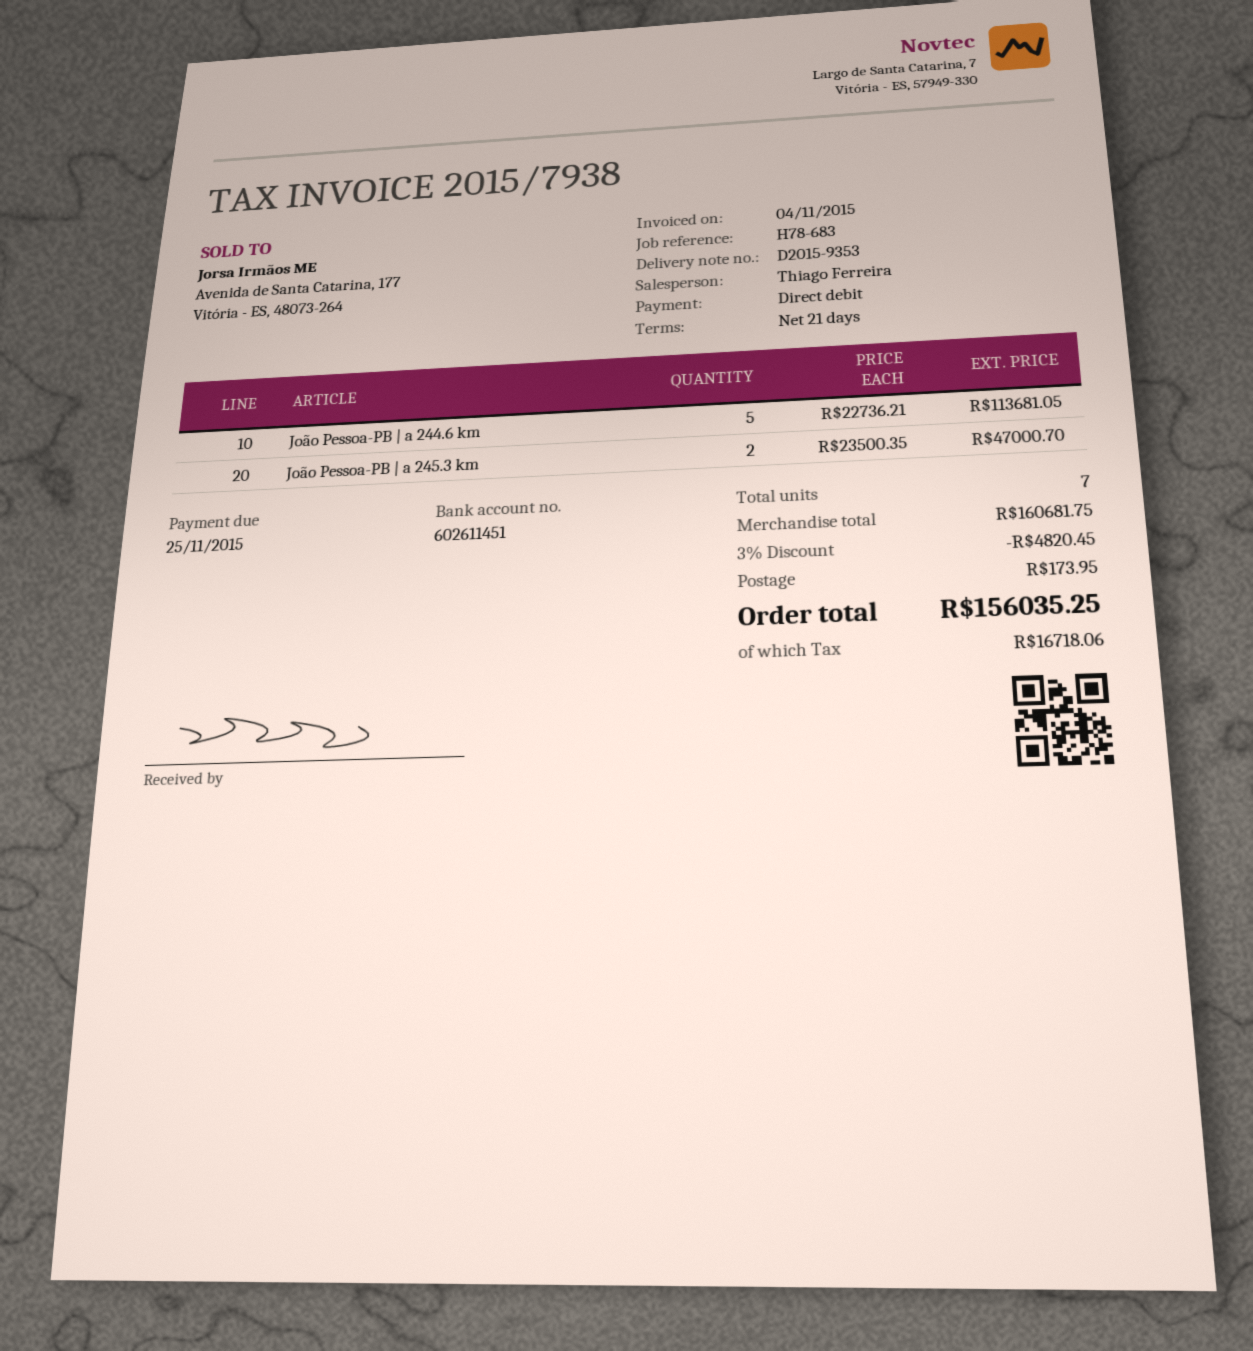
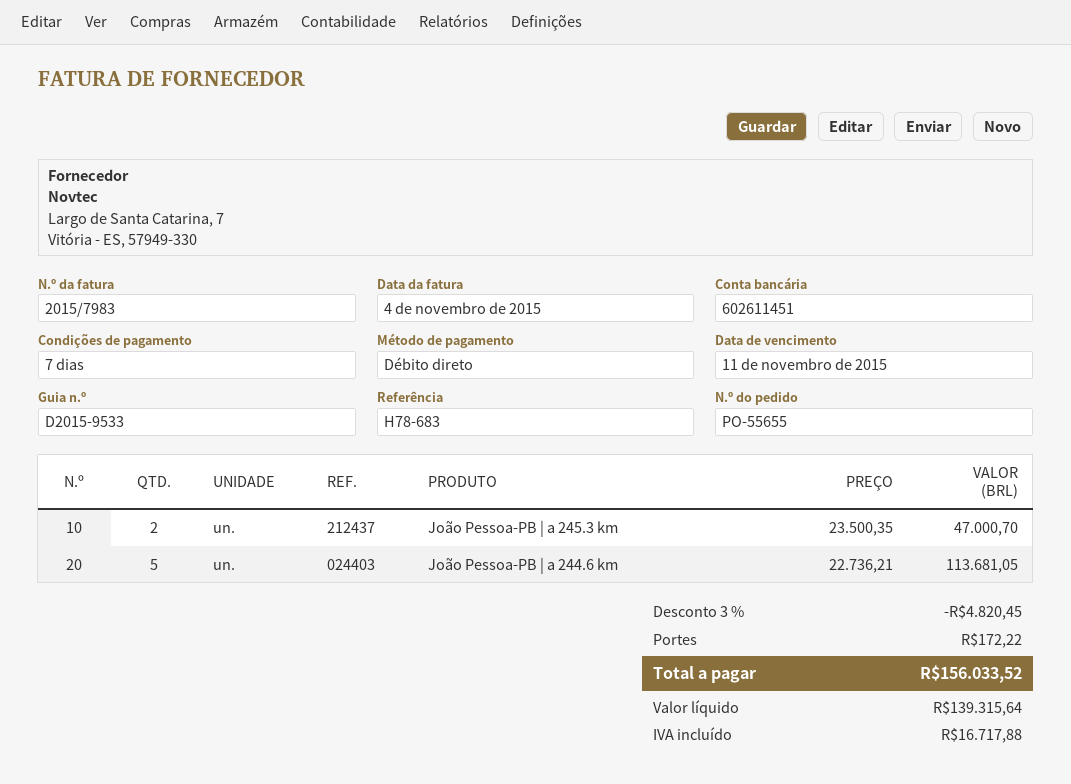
delivery note number: D2015-9353 -> D2015-9533
invoice number: 2015/7938 -> 2015/7983
payment terms: 21 days -> 7 days
due date: 2015-11-25 -> 2015-11-11
shipping: 173.95 -> 172.22
tax: 16718.06 -> 16717.88
total: 156035.25 -> 156033.52

